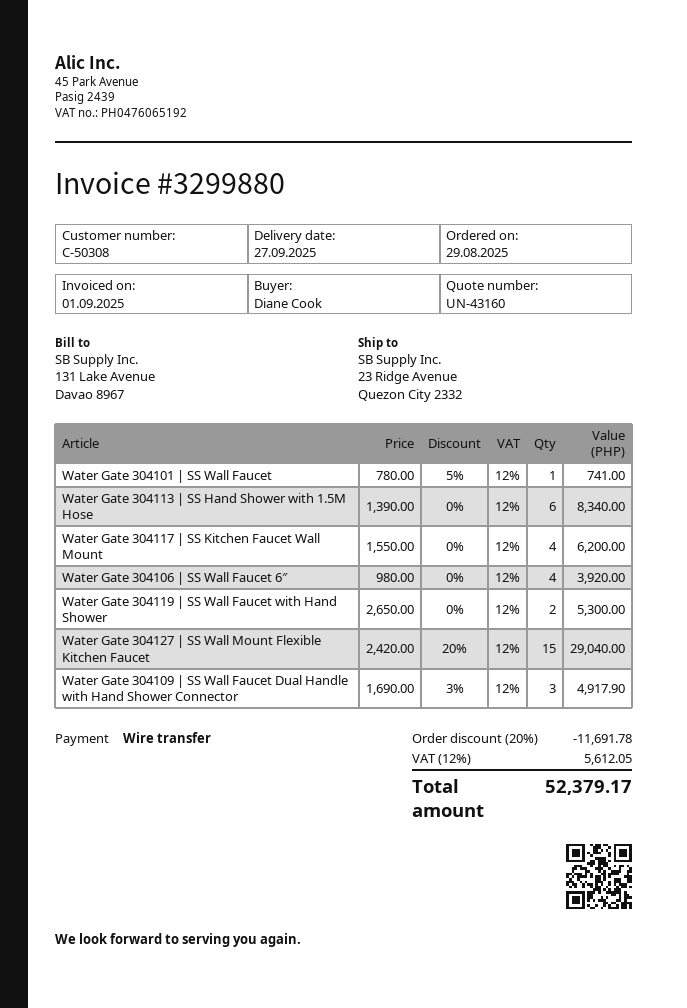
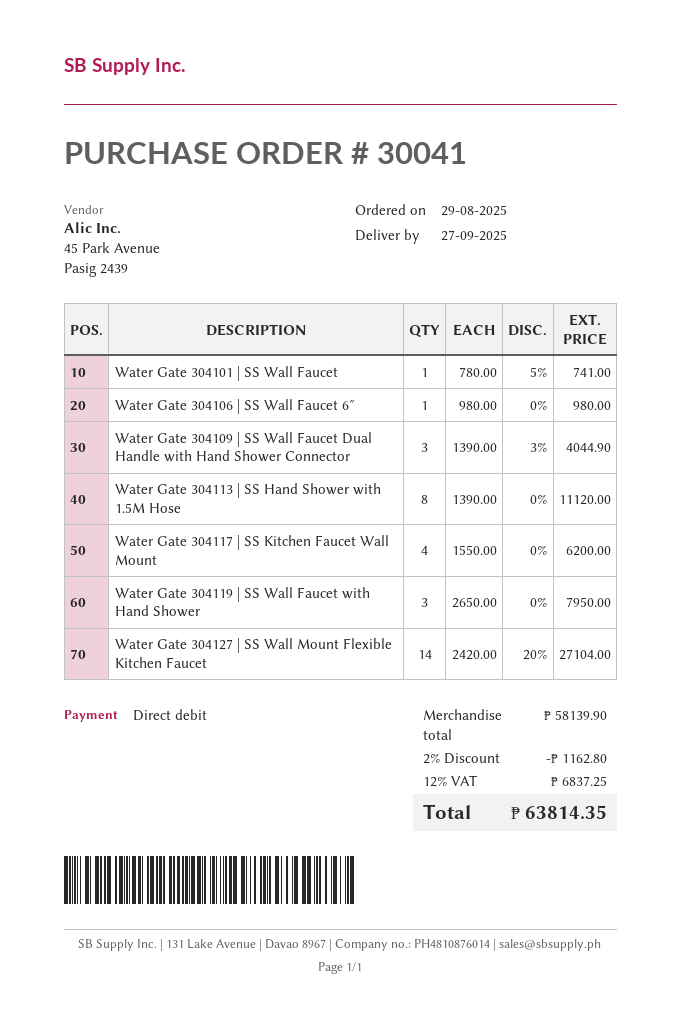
payment method: bank transfer -> direct debit
Water Gate 304113 | SS Hand Shower with 1.5M Hose: 6 x 1390.00 = 8340.00 -> 8 x 1390.00 = 11120.00
Water Gate 304106 | SS Wall Faucet 6″: 4 x 980.00 = 3920.00 -> 1 x 980.00 = 980.00
Water Gate 304119 | SS Wall Faucet with Hand Shower: 2 x 2650.00 = 5300.00 -> 3 x 2650.00 = 7950.00
Water Gate 304127 | SS Wall Mount Flexible Kitchen Faucet: 15 x 2420.00 - 20% = 29040.00 -> 14 x 2420.00 - 20% = 27104.00
Water Gate 304109 | SS Wall Faucet Dual Handle with Hand Shower Connector: 3 x 1690.00 - 3% = 4917.90 -> 3 x 1390.00 - 3% = 4044.90
discount: 20% = 11691.78 -> 2% = 1162.80
tax: 12% = 5612.05 -> 12% = 6837.25
total: 52379.17 -> 63814.35

